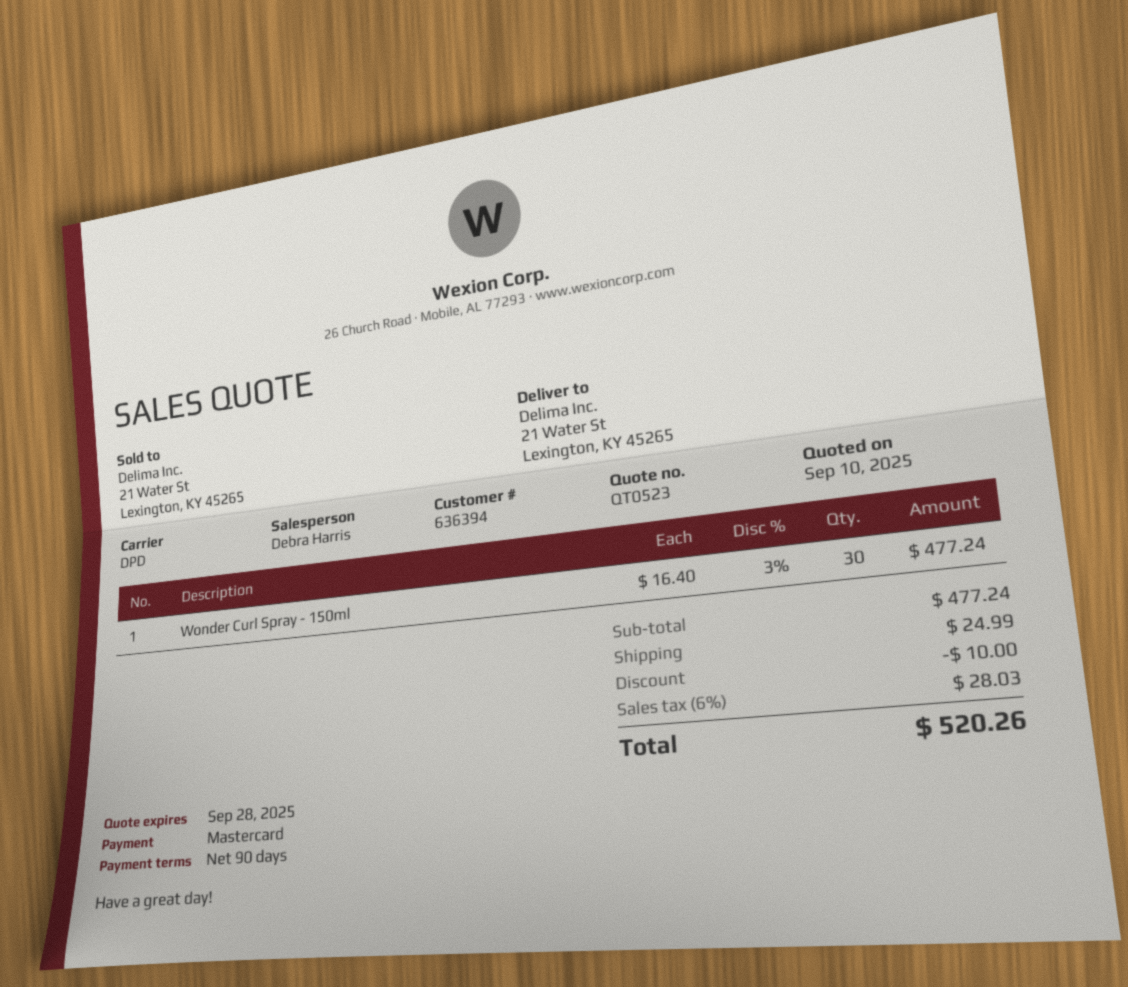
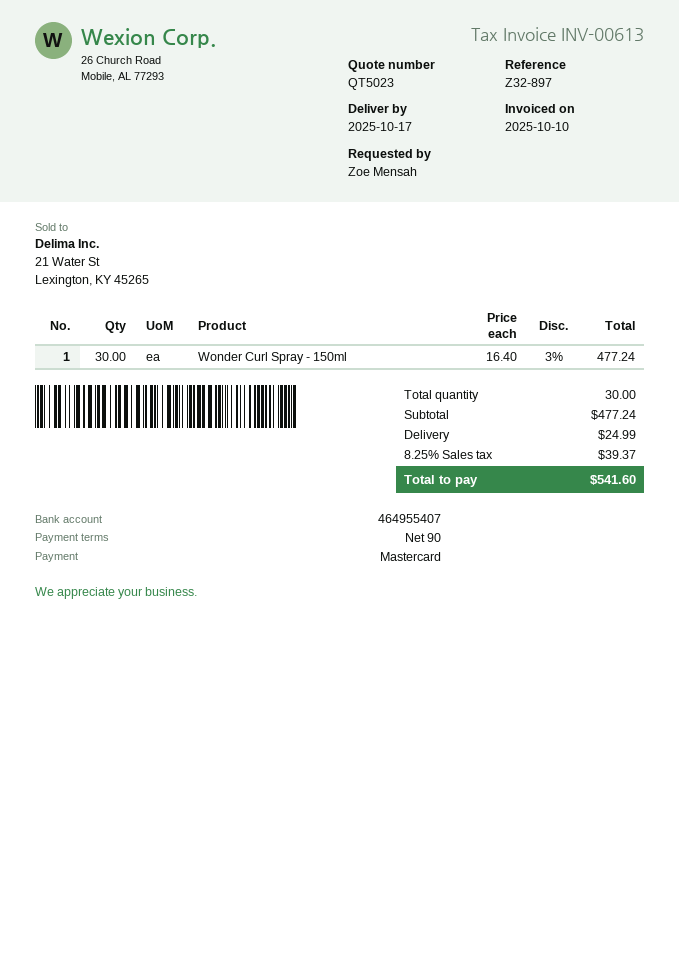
quote number: QT0523 -> QT5023
discount: 10.00 -> none
tax: 6% = 28.03 -> 8.25% = 39.37
total: 520.26 -> 541.60

